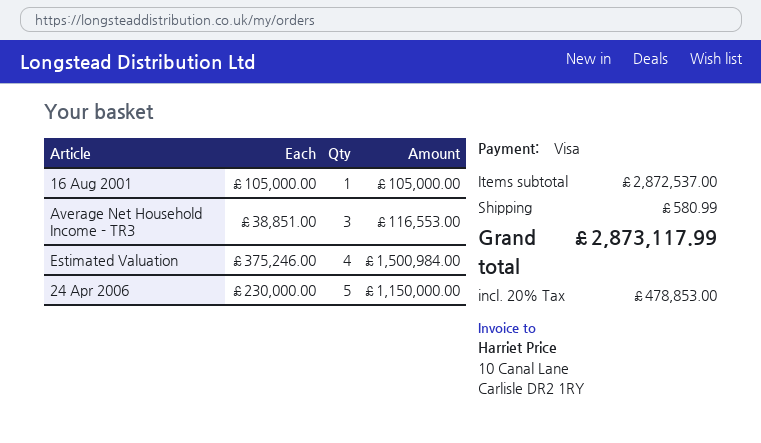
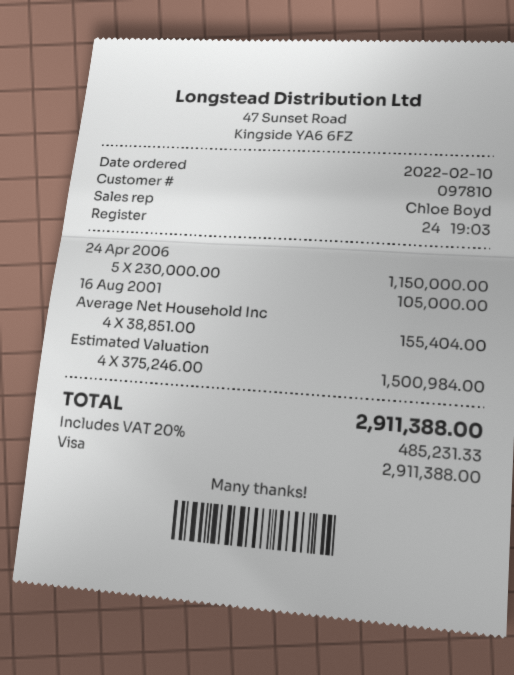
Average Net Household Income - TR3: 3 x 38851.00 = 116553.00 -> 4 x 38851.00 = 155404.00
shipping: 580.99 -> none
tax: 20% = 478853.00 -> 20% = 485231.33
total: 2873117.99 -> 2911388.00

